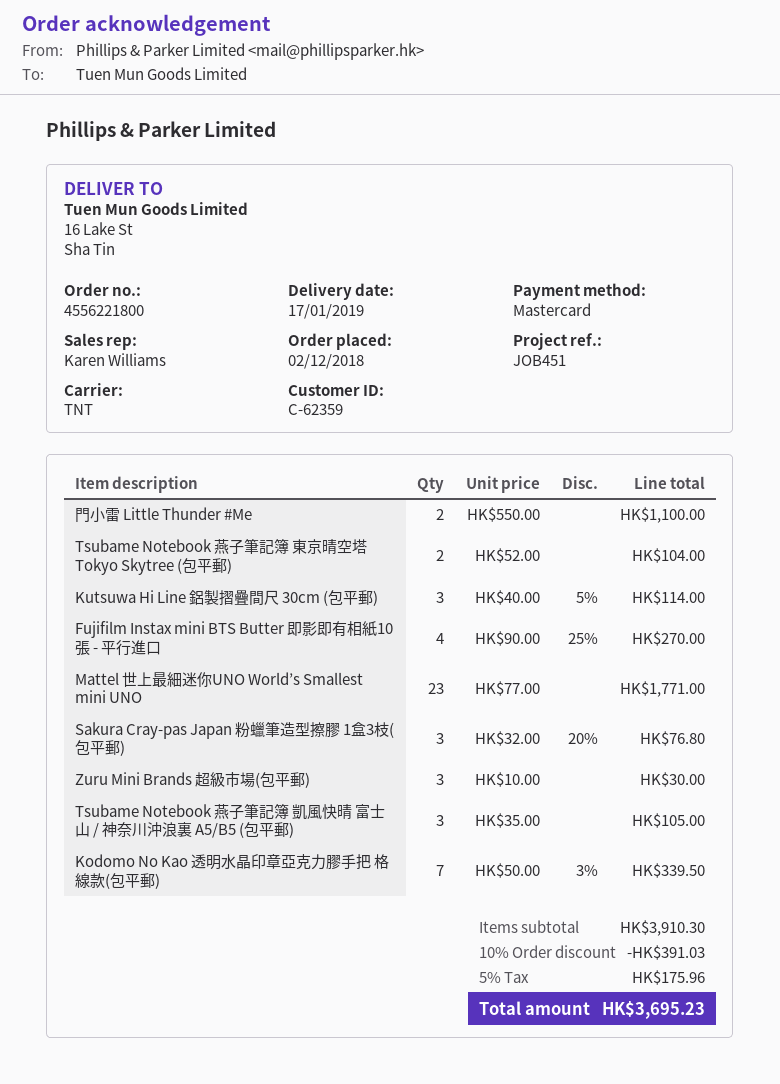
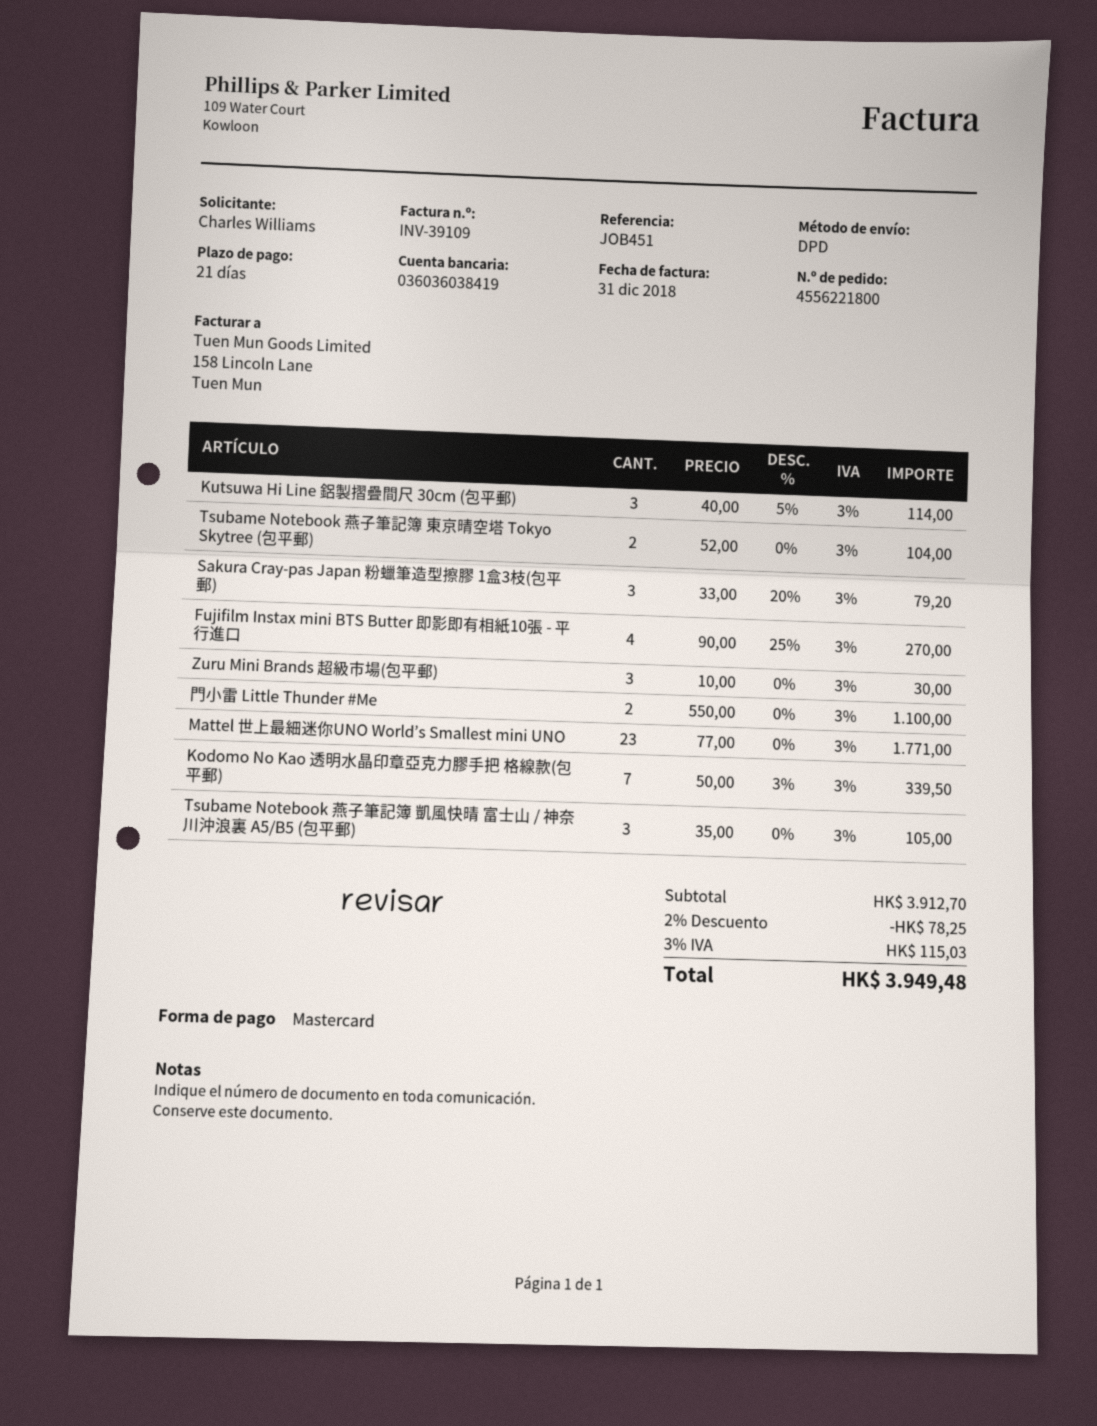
shipping method: TNT -> DPD
Sakura Cray-pas Japan 粉蠟筆造型擦膠 1盒3枝(包平郵): 3 x 32.00 - 20% = 76.80 -> 3 x 33.00 - 20% = 79.20
subtotal: 3910.30 -> 3912.70
discount: 10% = 391.03 -> 2% = 78.25
tax: 5% = 175.96 -> 3% = 115.03
total: 3695.23 -> 3949.48

